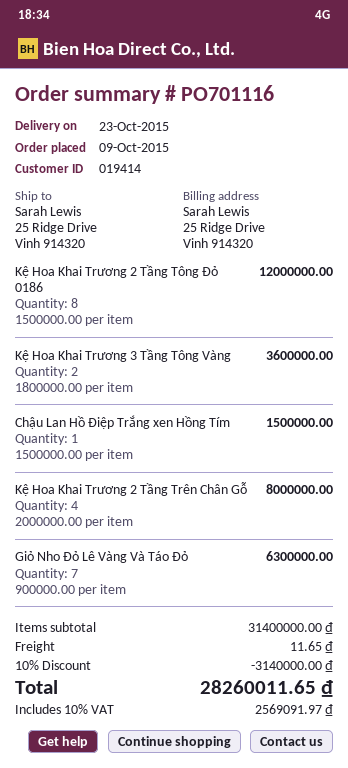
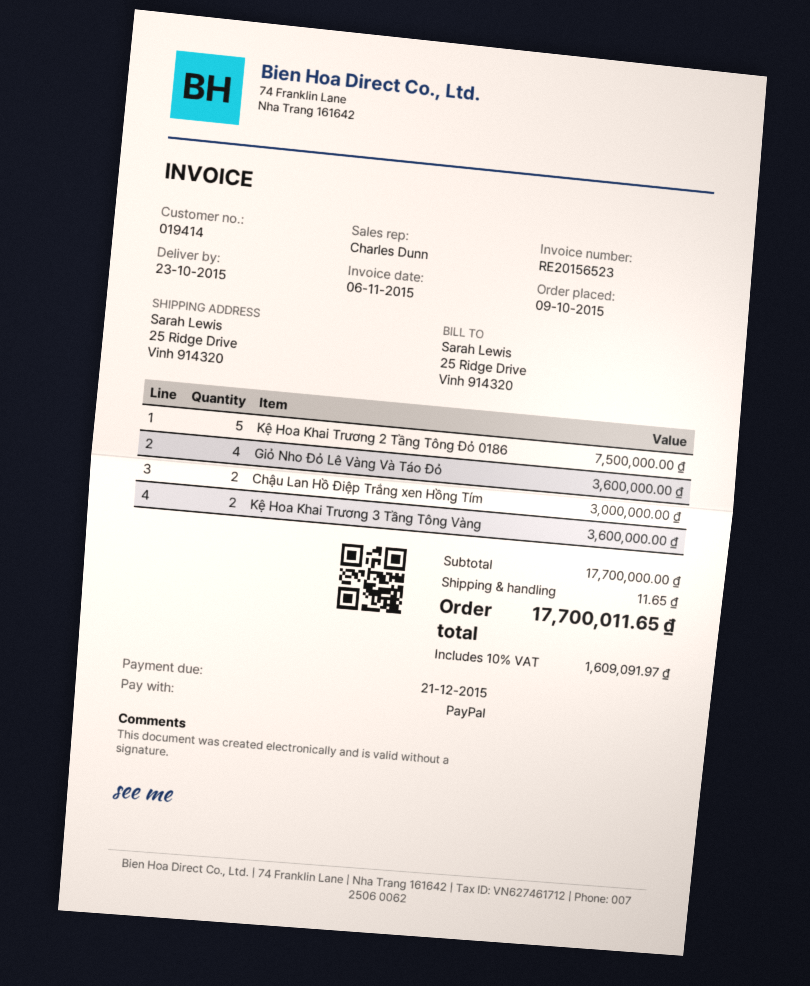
Kệ Hoa Khai Trương 2 Tầng Tông Đỏ 0186: 8 for 12000000.00 -> 5 for 7500000.00
Chậu Lan Hồ Điệp Trắng xen Hồng Tím: 1 for 1500000.00 -> 2 for 3000000.00
Kệ Hoa Khai Trương 2 Tầng Trên Chân Gỗ: 4 for 8000000.00 -> none
Giỏ Nho Đỏ Lê Vàng Và Táo Đỏ: 7 for 6300000.00 -> 4 for 3600000.00
subtotal: 31400000.00 -> 17700000.00
discount: 10% = 3140000.00 -> none
tax: 10% = 2569091.97 -> 10% = 1609091.97
total: 28260011.65 -> 17700011.65

